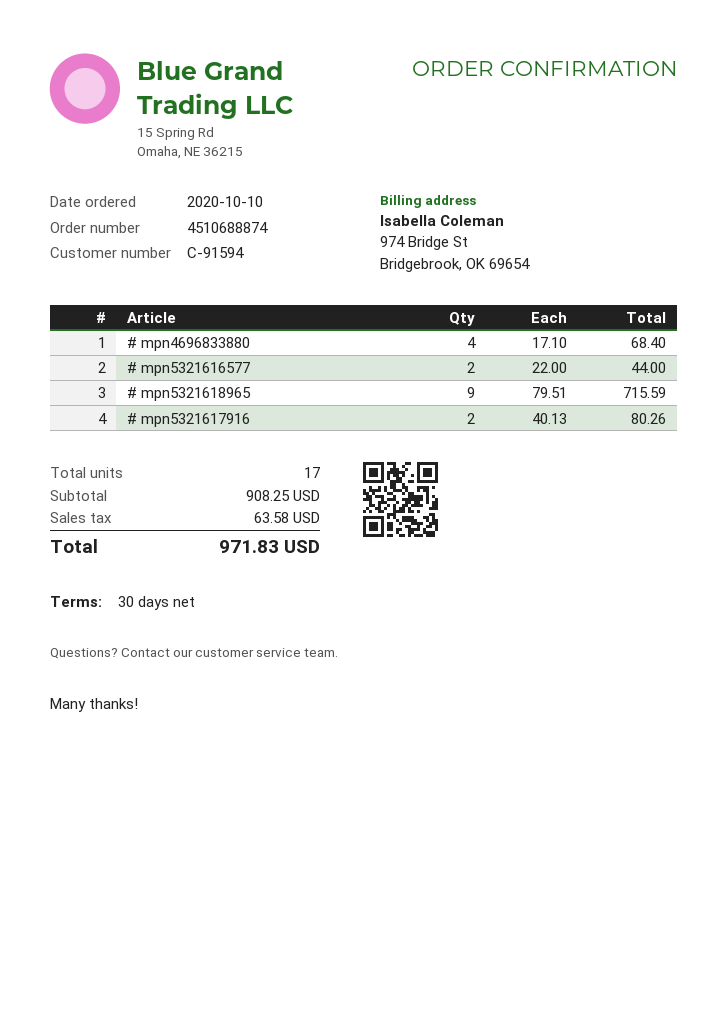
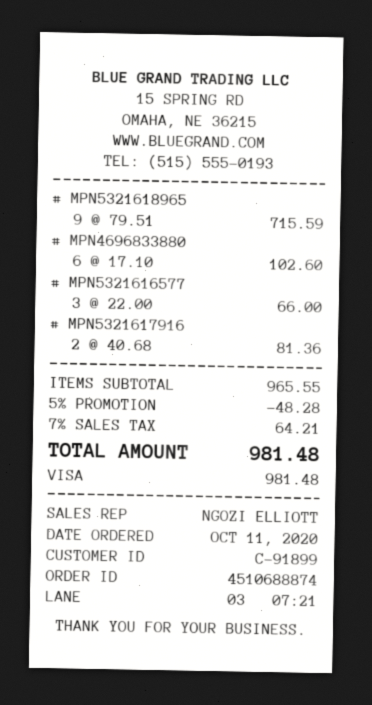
order date: 2020-10-10 -> 2020-10-11
customer number: C-91594 -> C-91899
# mpn4696833880: 4 x 17.10 = 68.40 -> 6 x 17.10 = 102.60
# mpn5321616577: 2 x 22.00 = 44.00 -> 3 x 22.00 = 66.00
# mpn5321617916: 2 x 40.13 = 80.26 -> 2 x 40.68 = 81.36
subtotal: 908.25 -> 965.55
discount: none -> 5% = 48.28
tax: 63.58 -> 64.21
total: 971.83 -> 981.48

